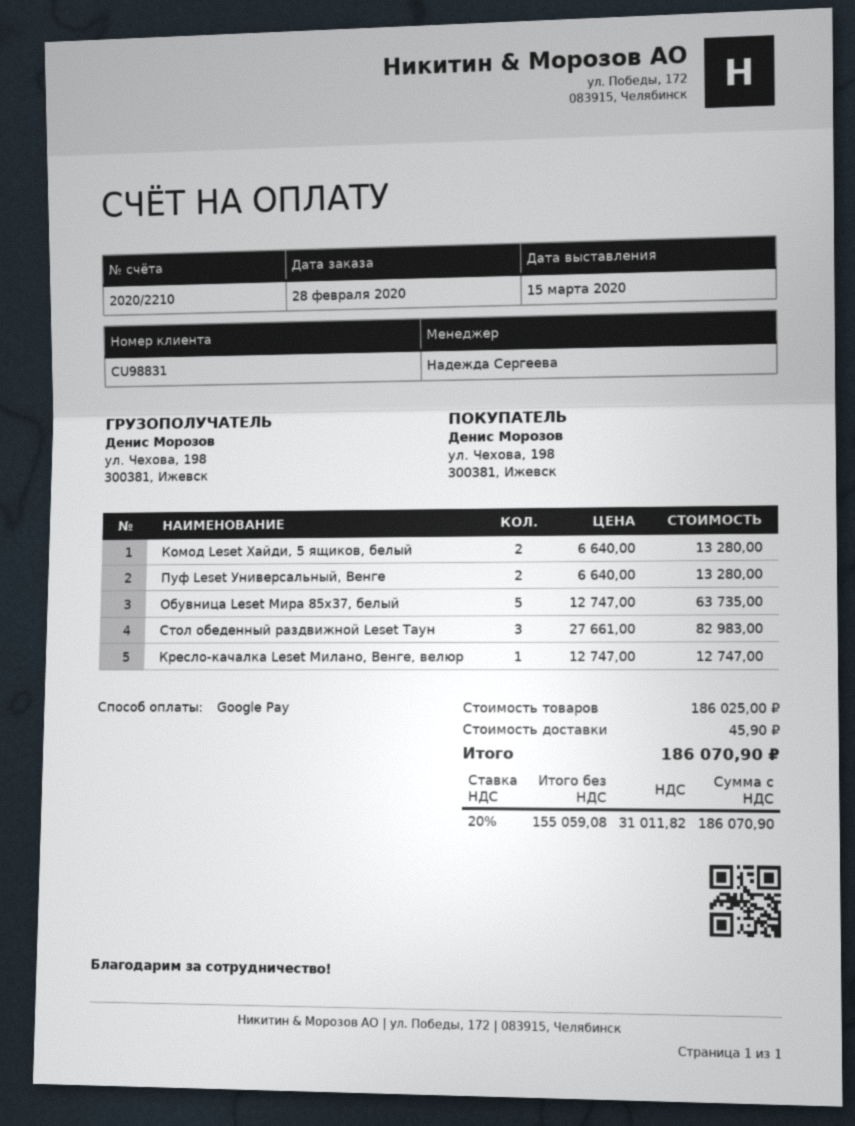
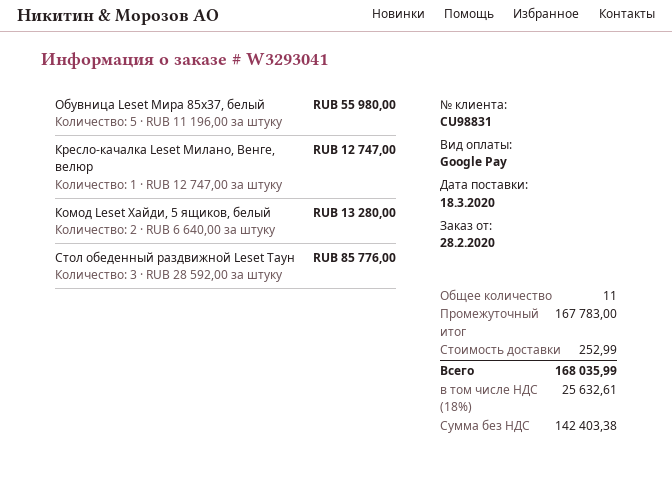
Пуф Leset Универсальный, Венге: 2 x 6640.00 = 13280.00 -> none
Обувница Leset Мира 85х37, белый: 5 x 12747.00 = 63735.00 -> 5 x 11196.00 = 55980.00
Стол обеденный раздвижной Leset Таун: 3 x 27661.00 = 82983.00 -> 3 x 28592.00 = 85776.00
subtotal: 186025.00 -> 167783.00
shipping: 45.90 -> 252.99
net: 155059.08 -> 142403.38
tax: 20% = 31011.82 -> 18% = 25632.61
total: 186070.90 -> 168035.99

